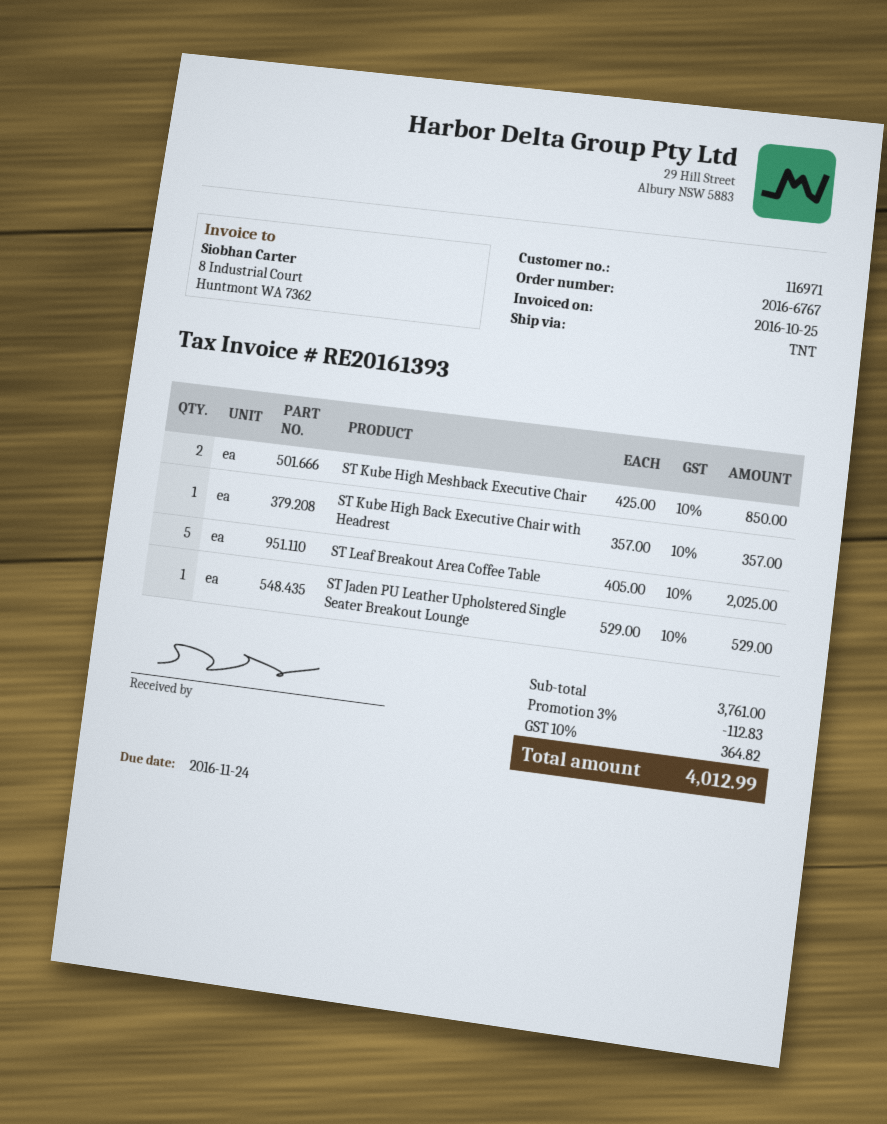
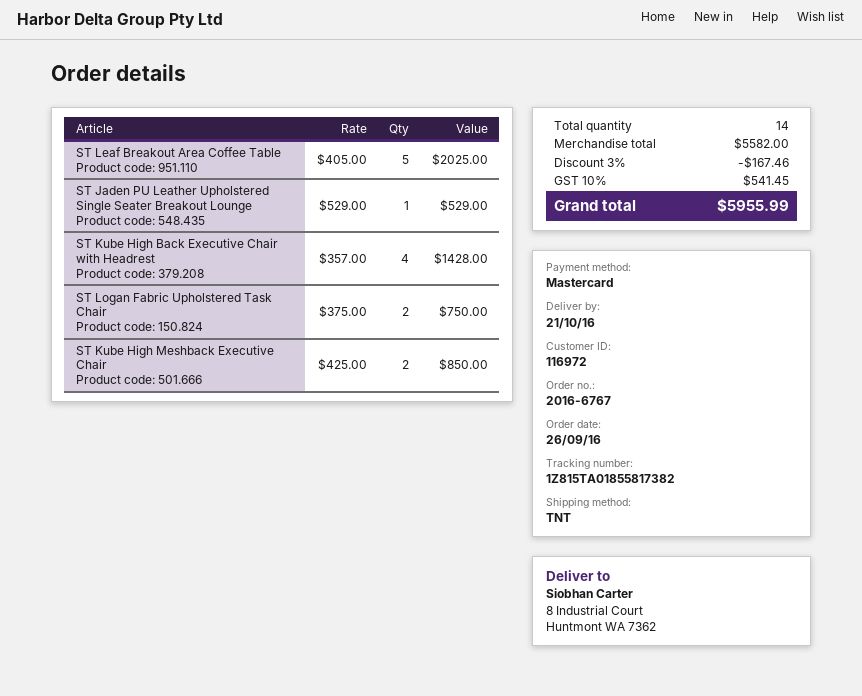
customer number: 116971 -> 116972
ST Kube High Back Executive Chair with Headrest: 1 x 357.00 = 357.00 -> 4 x 357.00 = 1428.00
ST Logan Fabric Upholstered Task Chair: none -> 2 x 375.00 = 750.00
subtotal: 3761.00 -> 5582.00
discount: 3% = 112.83 -> 3% = 167.46
tax: 10% = 364.82 -> 10% = 541.45
total: 4012.99 -> 5955.99

